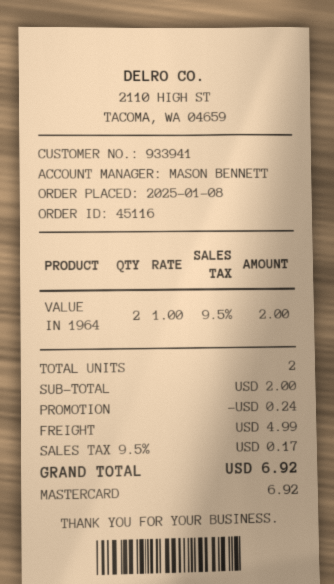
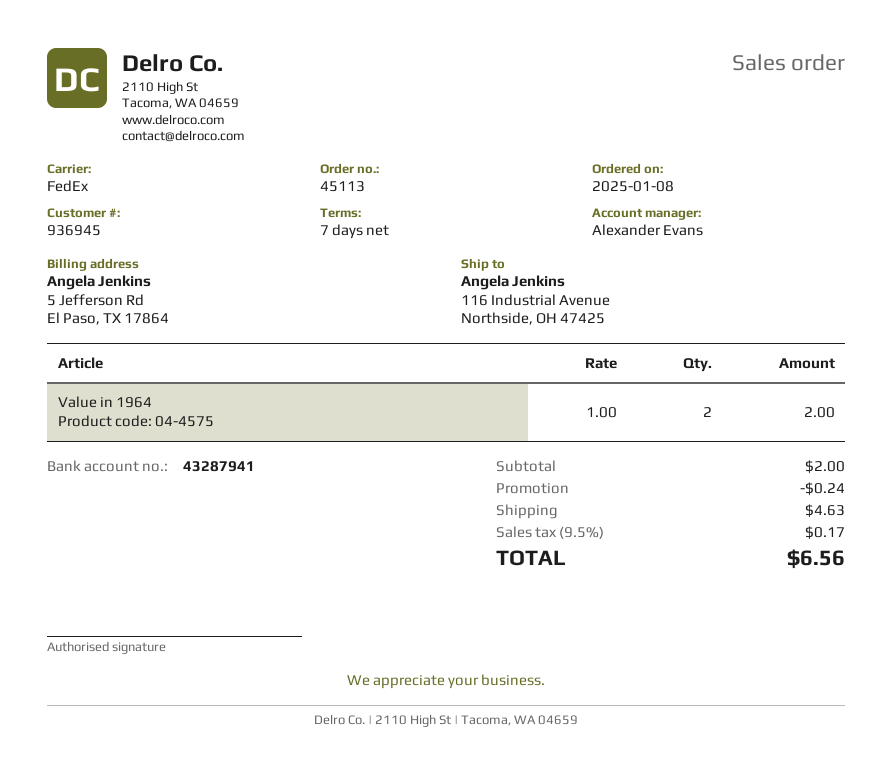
order number: 45116 -> 45113
customer number: 933941 -> 936945
sales rep: MASON BENNETT -> Alexander Evans
shipping: 4.99 -> 4.63
total: 6.92 -> 6.56

